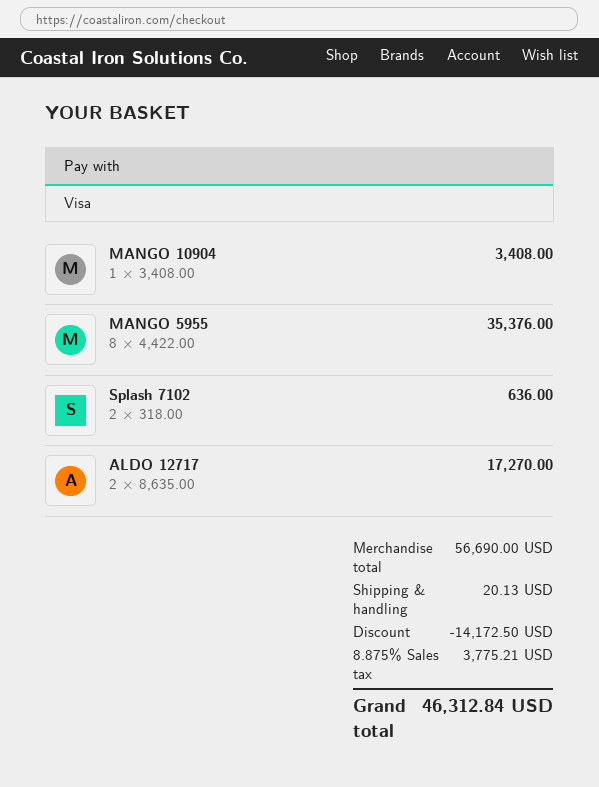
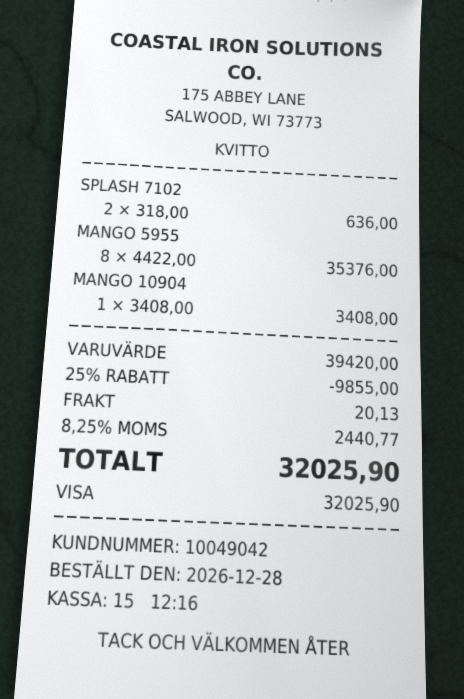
ALDO 12717: 2 x 8635.00 = 17270.00 -> none
subtotal: 56690.00 -> 39420.00
discount: 14172.50 -> 9855.00
tax: 8.875% = 3775.21 -> 8.25% = 2440.77
total: 46312.84 -> 32025.90

